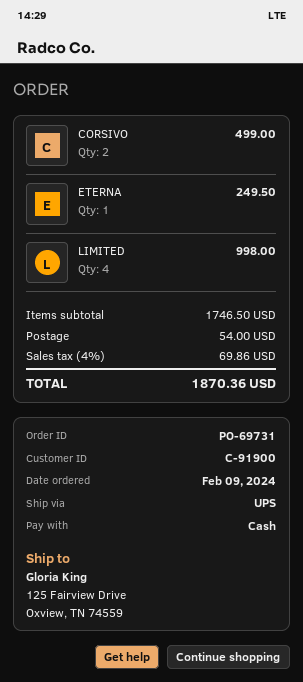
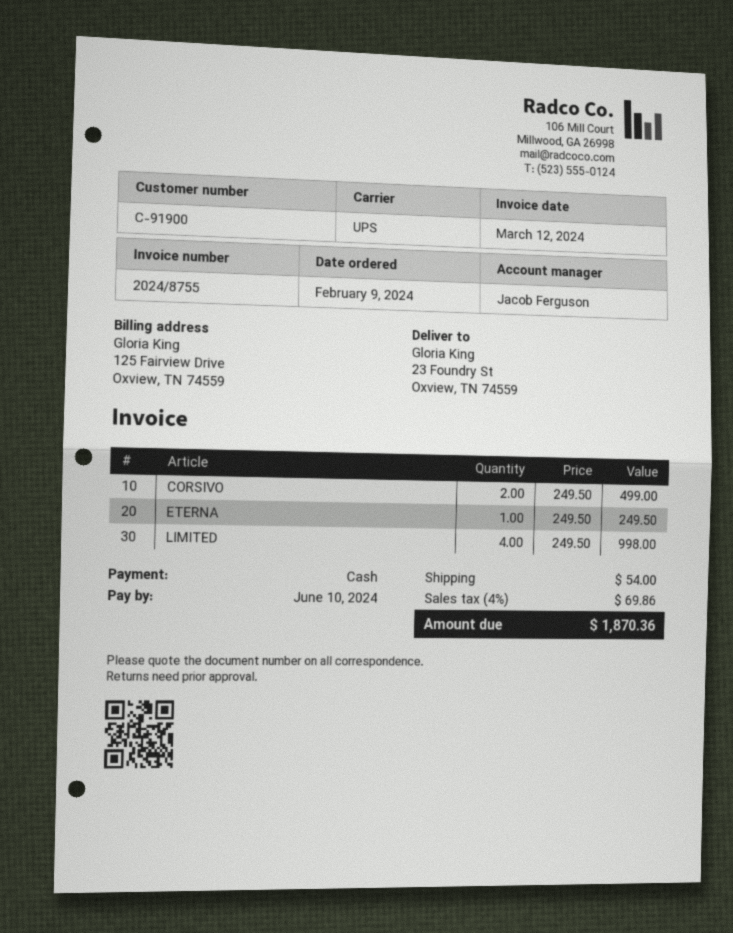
ship to: 125 Fairview Drive, Oxview, TN 74559 -> 23 Foundry St, Oxview, TN 74559

